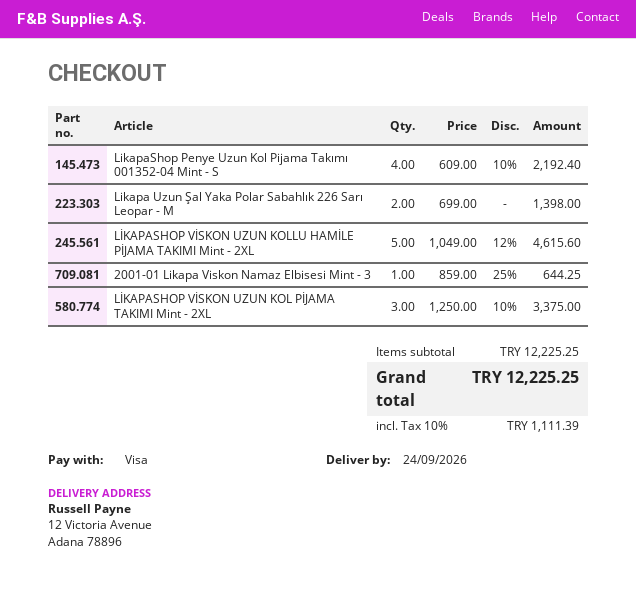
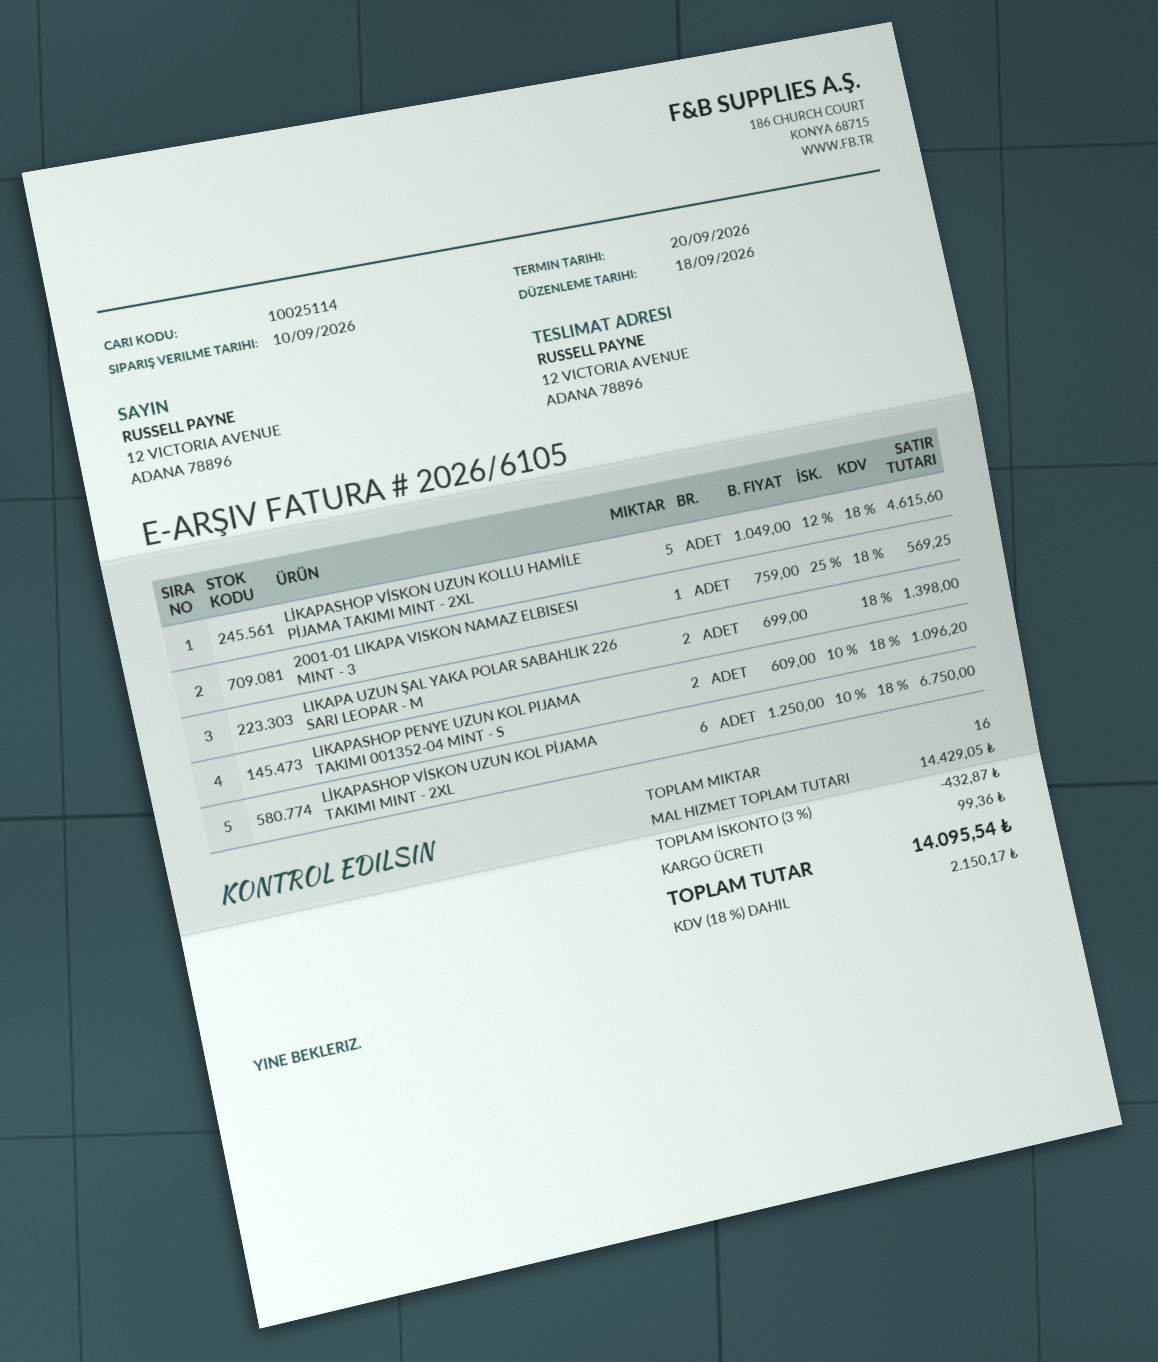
delivery date: 2026-09-24 -> 2026-09-20
LikapaShop Penye Uzun Kol Pijama Takımı 001352-04 Mint - S: 4 x 609.00 - 10% = 2192.40 -> 2 x 609.00 - 10% = 1096.20
2001-01 Likapa Viskon Namaz Elbisesi Mint - 3: 1 x 859.00 - 25% = 644.25 -> 1 x 759.00 - 25% = 569.25
LİKAPASHOP VİSKON UZUN KOL PİJAMA TAKIMI Mint - 2XL: 3 x 1250.00 - 10% = 3375.00 -> 6 x 1250.00 - 10% = 6750.00
subtotal: 12225.25 -> 14429.05
discount: none -> 3% = 432.87
shipping: none -> 99.36
tax: 10% = 1111.39 -> 18% = 2150.17
total: 12225.25 -> 14095.54

